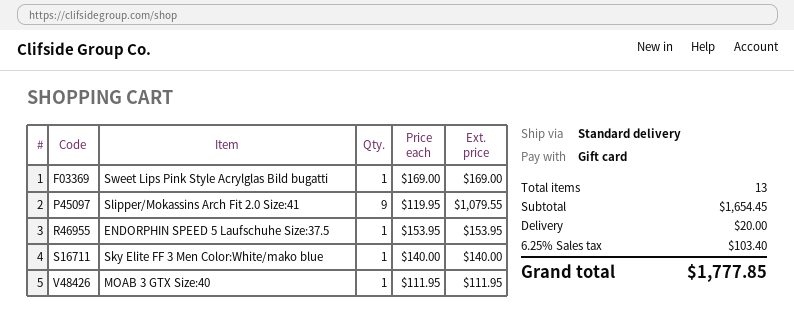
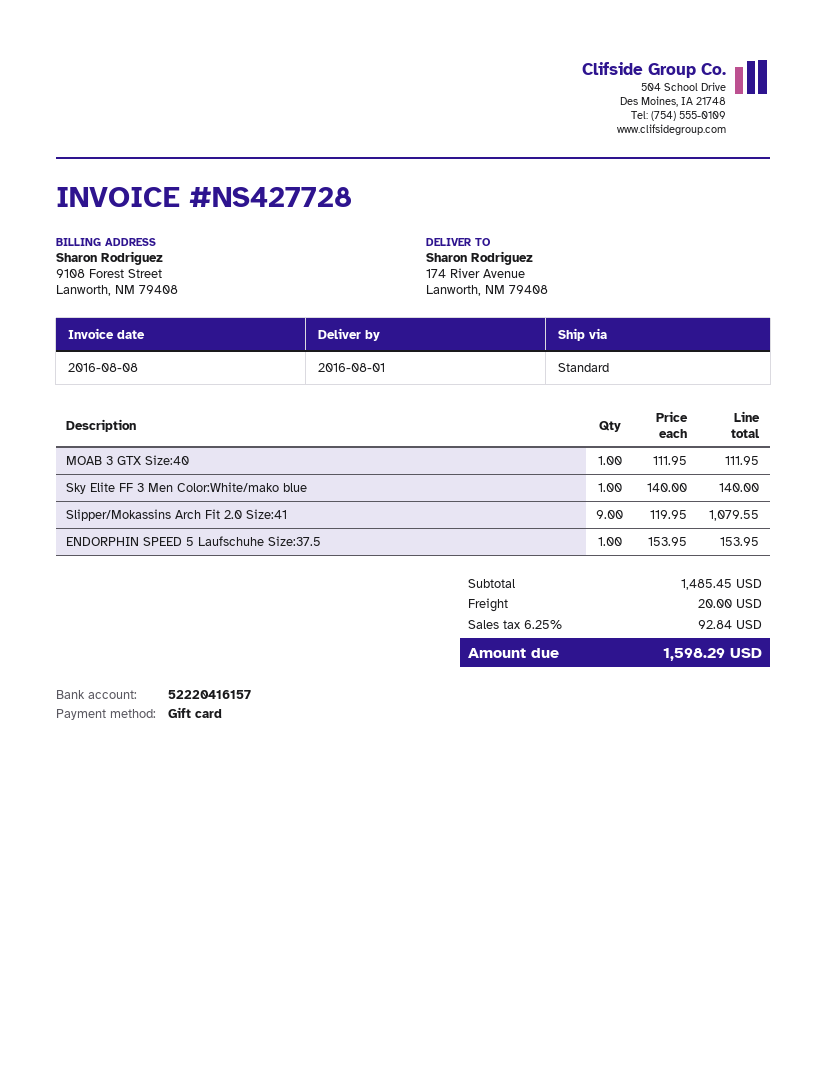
Sweet Lips Pink Style Acrylglas Bild bugatti: 1 x 169.00 = 169.00 -> none
subtotal: 1654.45 -> 1485.45
tax: 6.25% = 103.40 -> 6.25% = 92.84
total: 1777.85 -> 1598.29

